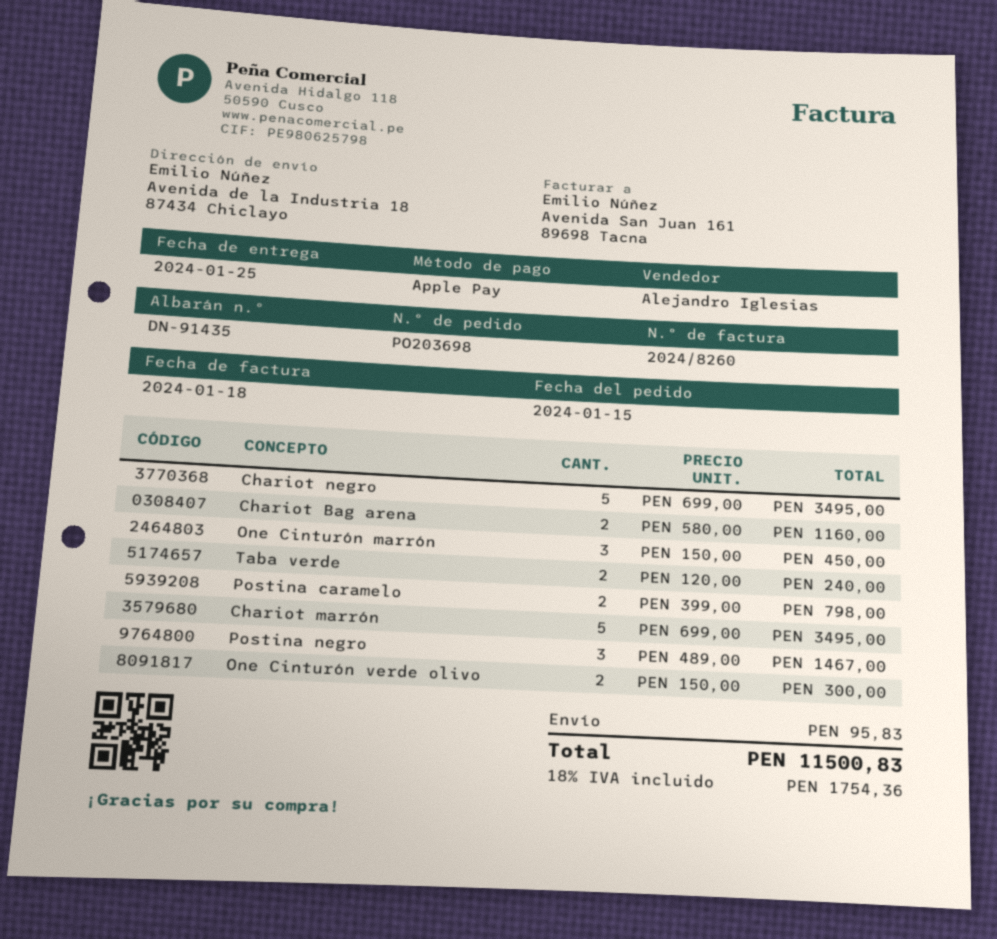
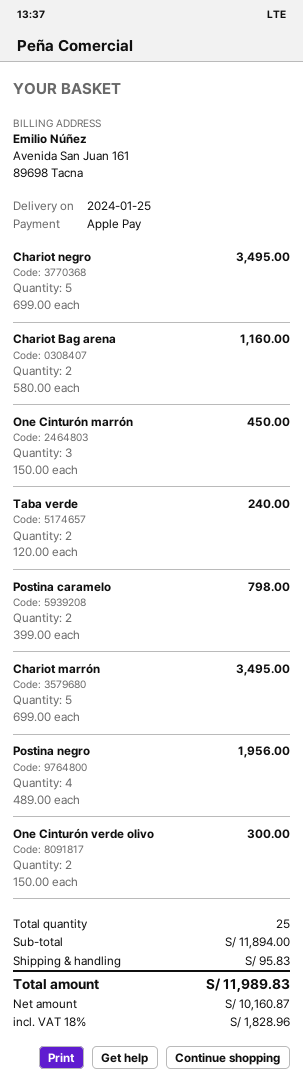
Postina negro: 3 x 489.00 = 1467.00 -> 4 x 489.00 = 1956.00
tax: 18% = 1754.36 -> 18% = 1828.96
total: 11500.83 -> 11989.83

